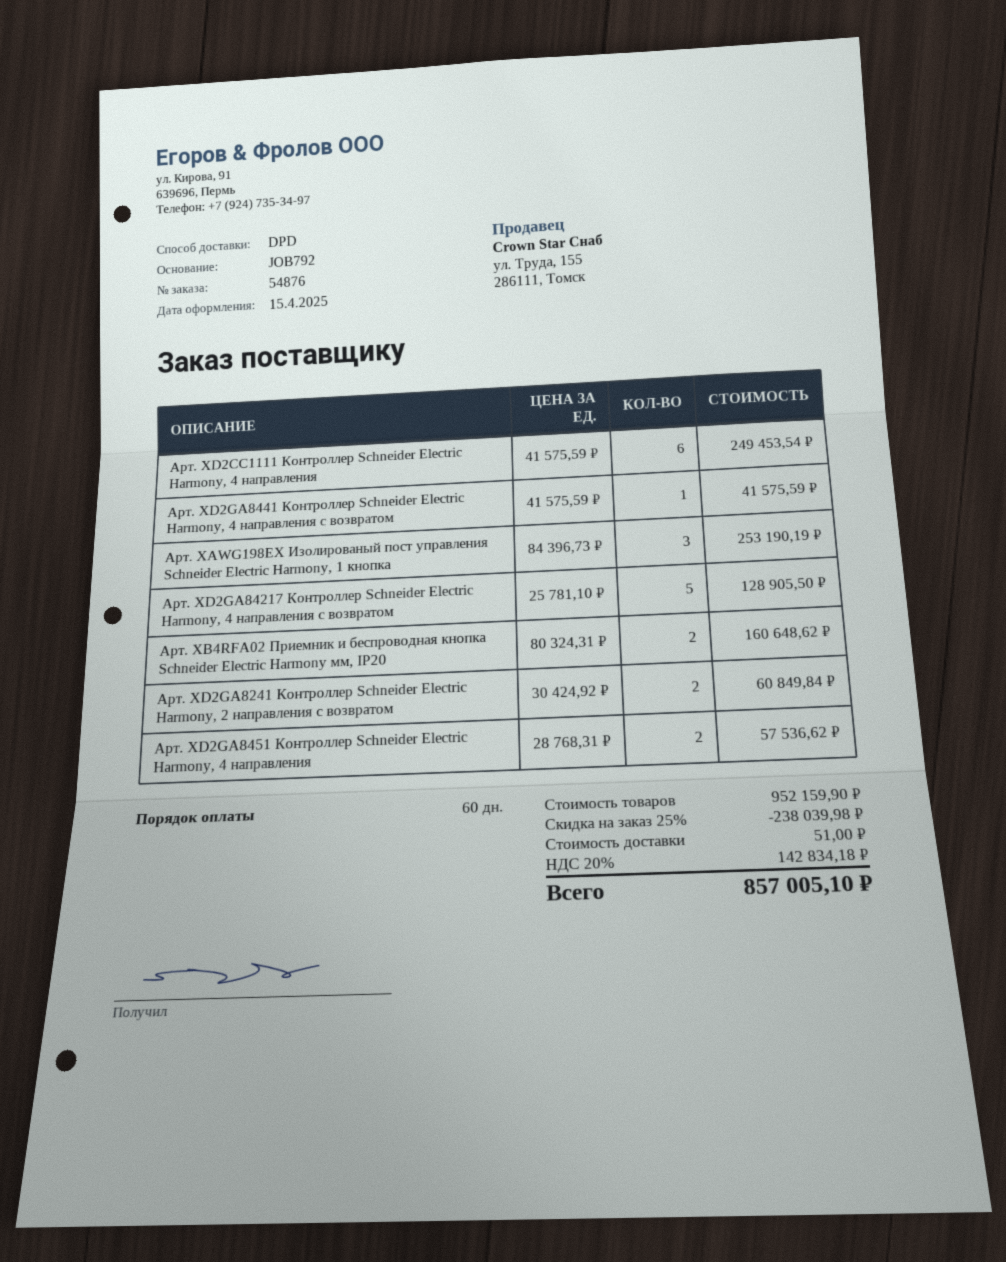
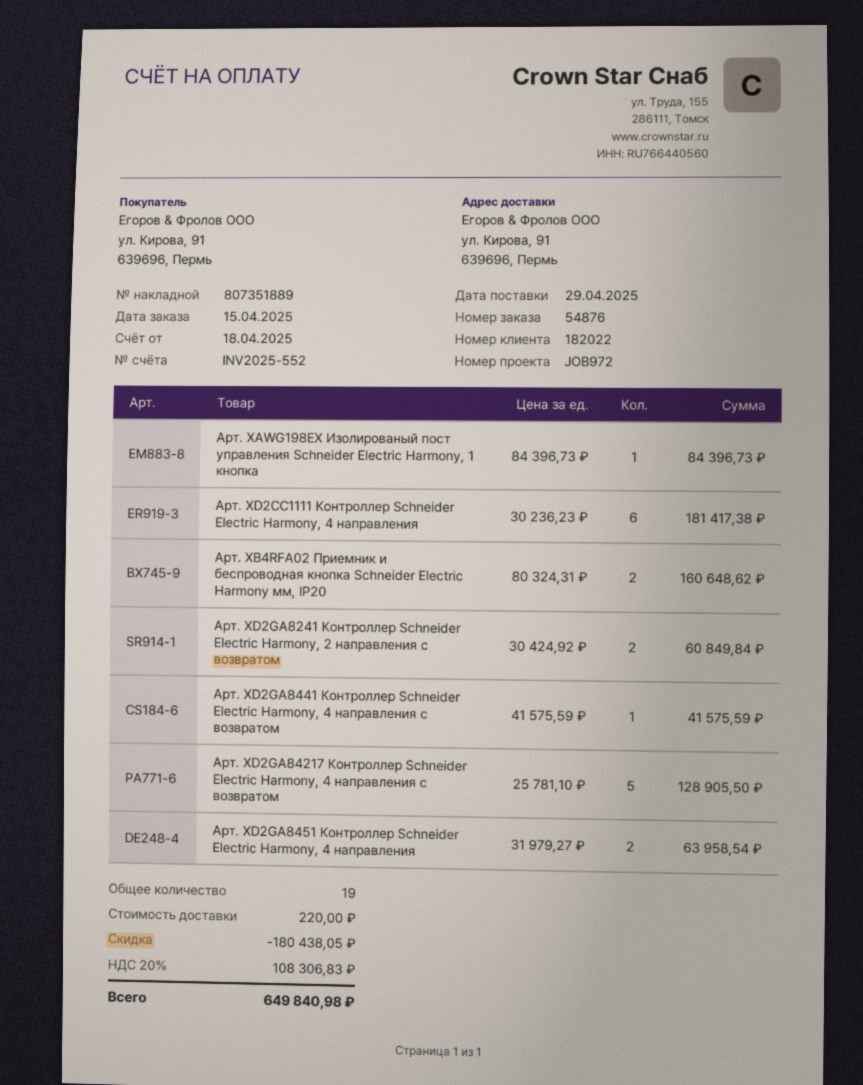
reference: JOB792 -> JOB972
Арт. XD2CC1111 Контроллер Schneider Electric Harmony, 4 направления: 6 x 41575.59 = 249453.54 -> 6 x 30236.23 = 181417.38
Арт. XAWG198EX Изолированый пост управления Schneider Electric Harmony, 1 кнопка: 3 x 84396.73 = 253190.19 -> 1 x 84396.73 = 84396.73
Арт. XD2GA8451 Контроллер Schneider Electric Harmony, 4 направления: 2 x 28768.31 = 57536.62 -> 2 x 31979.27 = 63958.54
discount: 238039.98 -> 180438.05
shipping: 51.00 -> 220.00
tax: 20% = 142834.18 -> 20% = 108306.83
total: 857005.10 -> 649840.98

